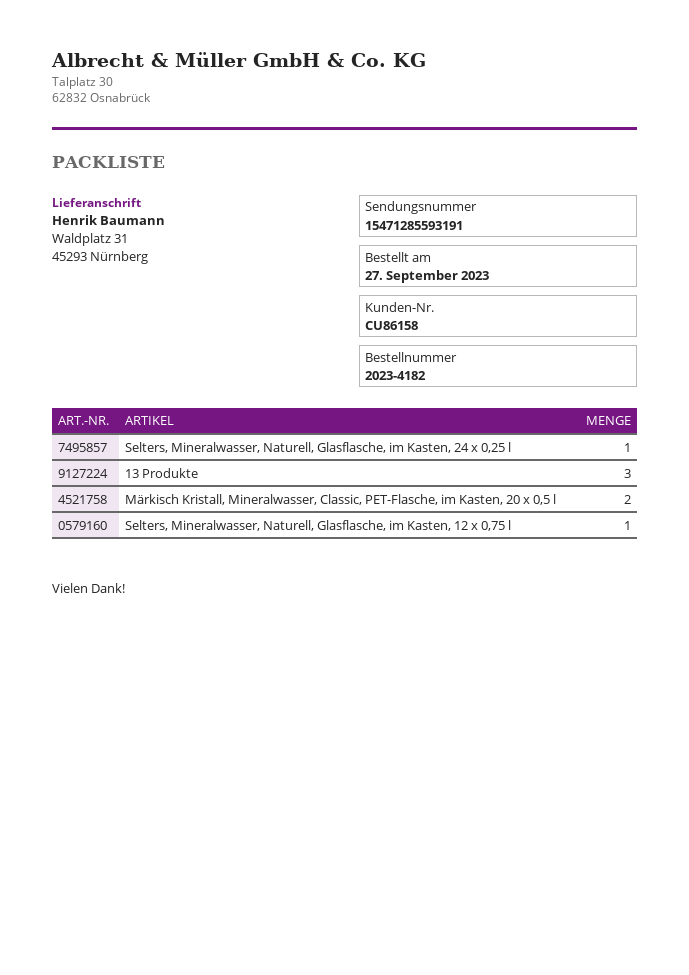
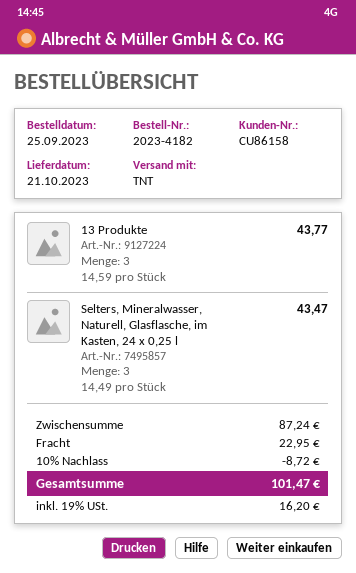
order date: 2023-09-27 -> 2023-09-25
Selters, Mineralwasser, Naturell, Glasflasche, im Kasten, 24 x 0,25 l: 1 -> 3
Märkisch Kristall, Mineralwasser, Classic, PET-Flasche, im Kasten, 20 x 0,5 l: 2 -> none
Selters, Mineralwasser, Naturell, Glasflasche, im Kasten, 12 x 0,75 l: 1 -> none

